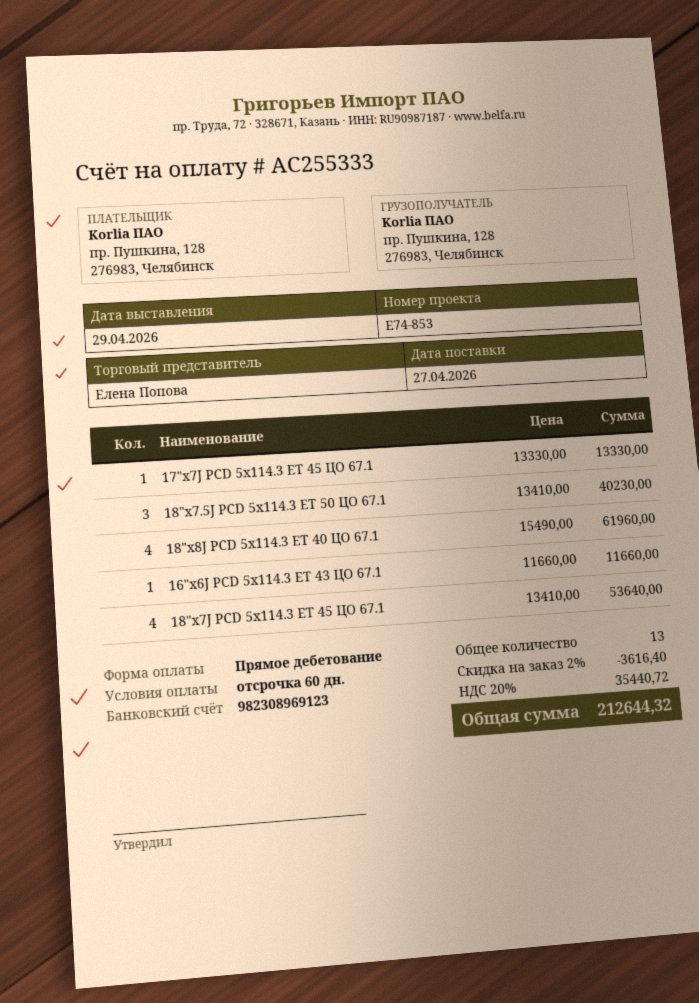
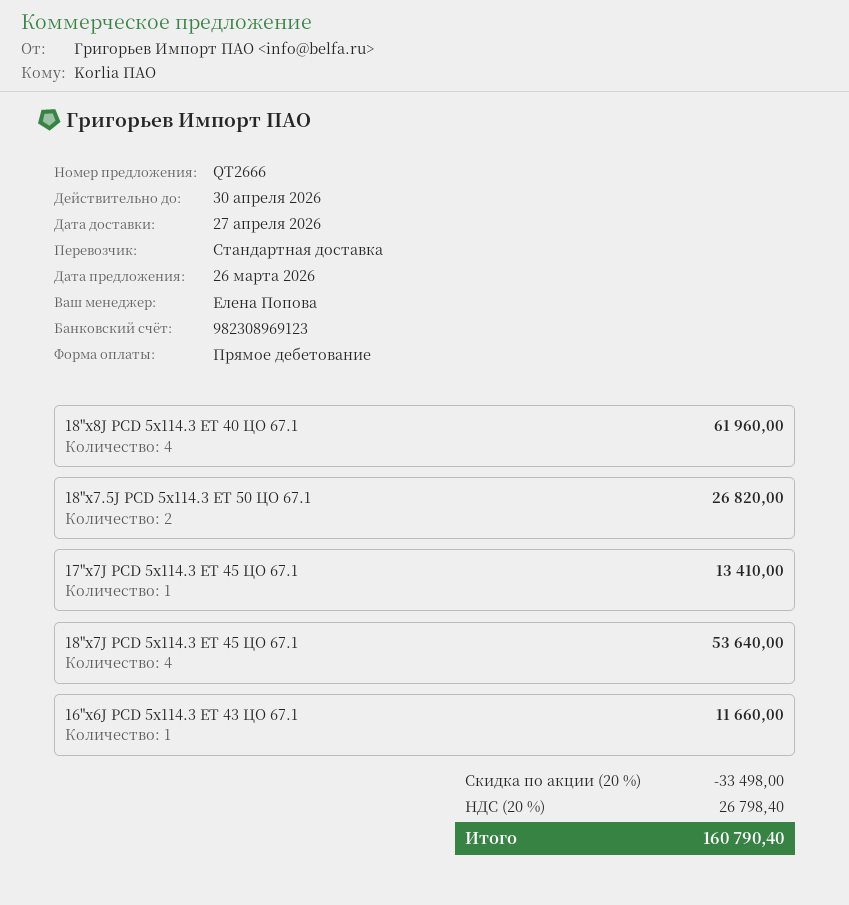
17"x7J PCD 5x114.3 ЕТ 45 ЦО 67.1: 1 for 13330.00 -> 1 for 13410.00
18"x7.5J PCD 5x114.3 ЕТ 50 ЦО 67.1: 3 for 40230.00 -> 2 for 26820.00
discount: 2% = 3616.40 -> 20% = 33498.00
tax: 20% = 35440.72 -> 20% = 26798.40
total: 212644.32 -> 160790.40

